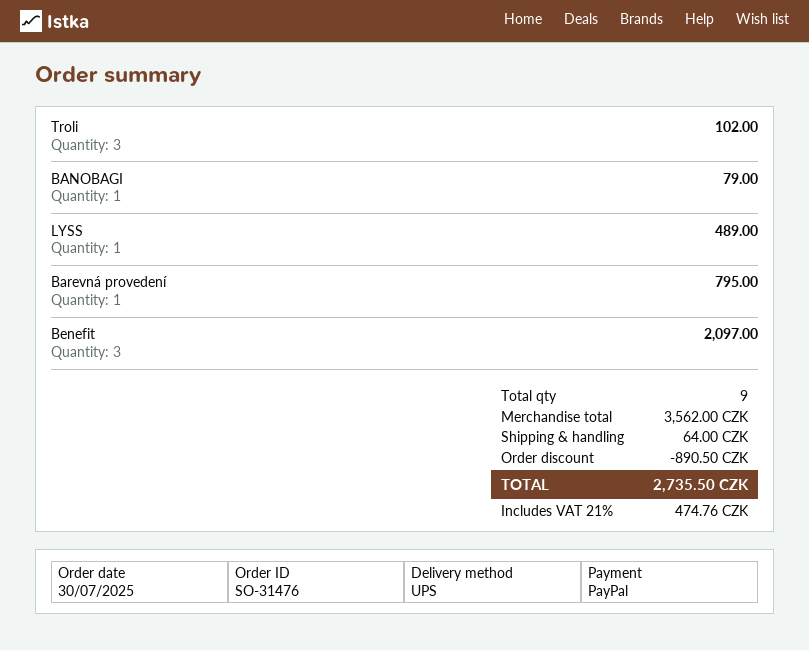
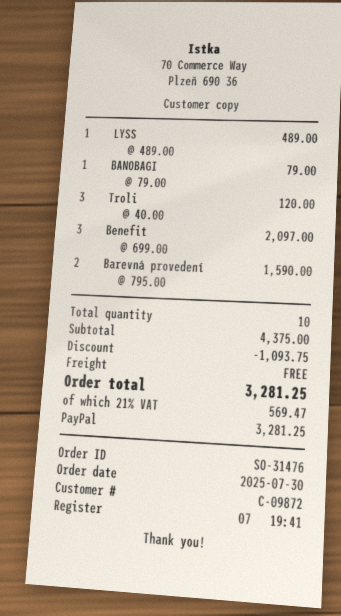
Troli: 3 for 102.00 -> 3 for 120.00
Barevná provedení: 1 for 795.00 -> 2 for 1590.00
total quantity: 9 -> 10
subtotal: 3562.00 -> 4375.00
discount: 890.50 -> 1093.75
shipping: 64.00 -> 0.00
tax: 21% = 474.76 -> 21% = 569.47
total: 2735.50 -> 3281.25

